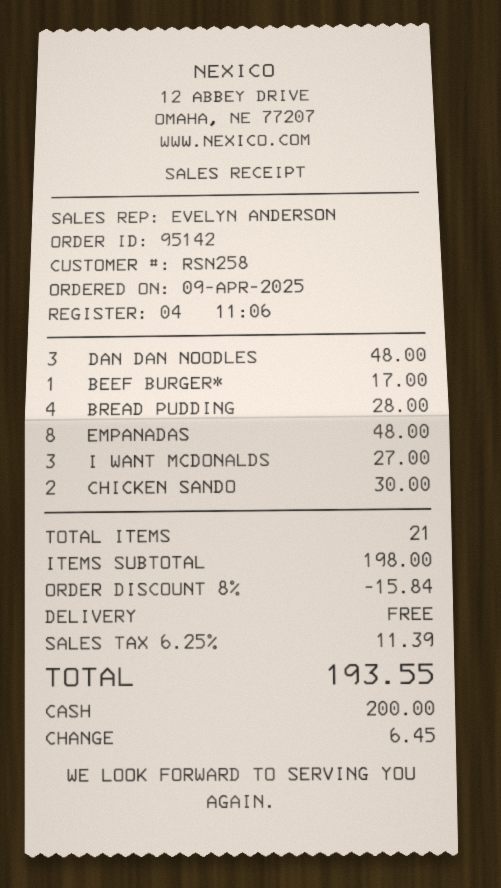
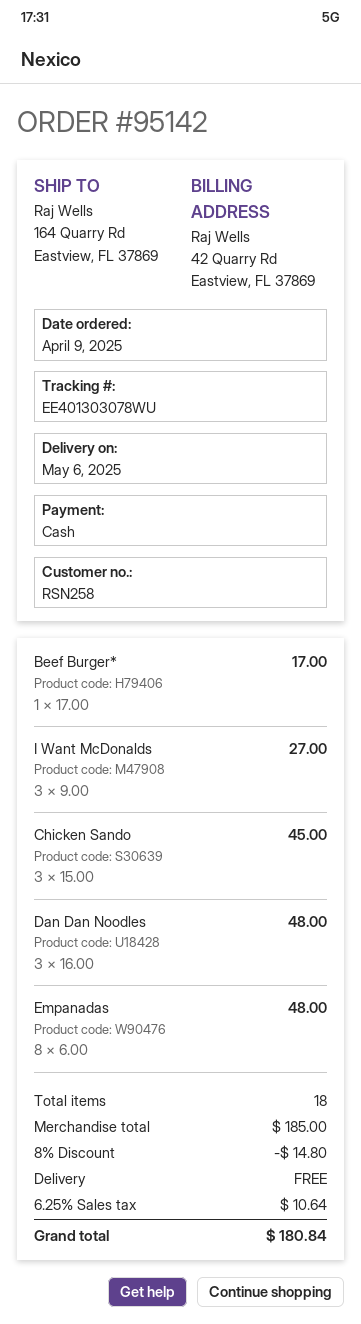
BREAD PUDDING: 4 for 28.00 -> none
CHICKEN SANDO: 2 for 30.00 -> 3 for 45.00
total quantity: 21 -> 18
subtotal: 198.00 -> 185.00
discount: 8% = 15.84 -> 8% = 14.80
tax: 6.25% = 11.39 -> 6.25% = 10.64
total: 193.55 -> 180.84

